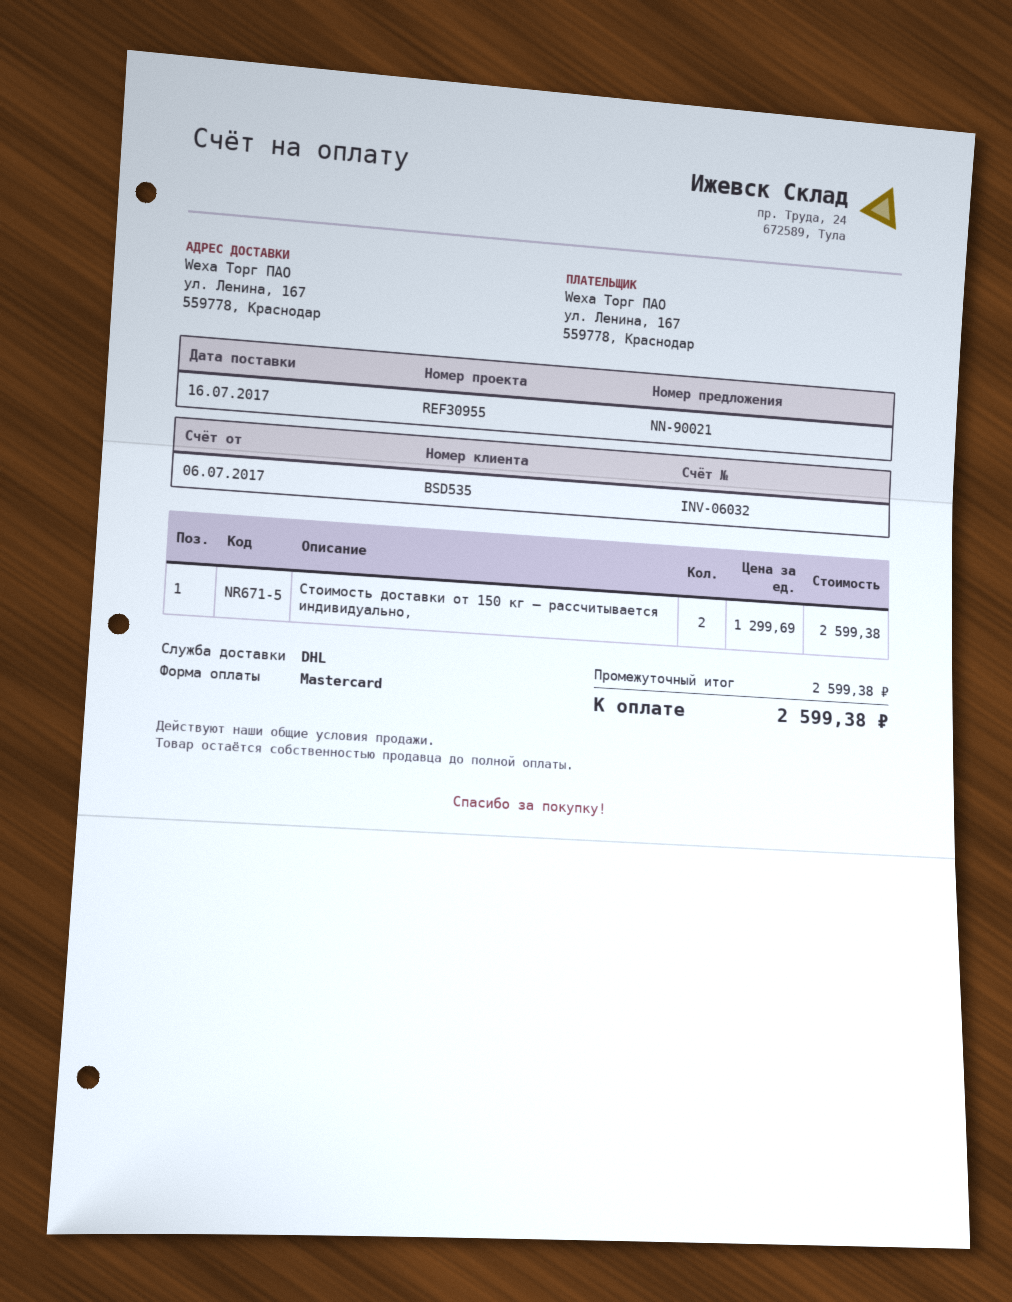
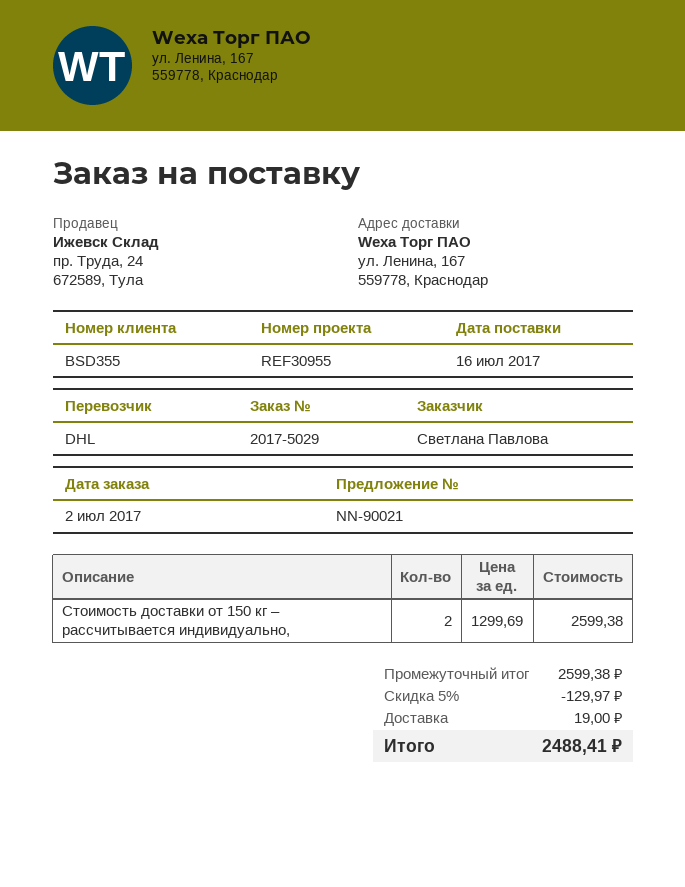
customer number: BSD535 -> BSD355
discount: none -> 5% = 129.97
shipping: none -> 19.00
total: 2599.38 -> 2488.41

